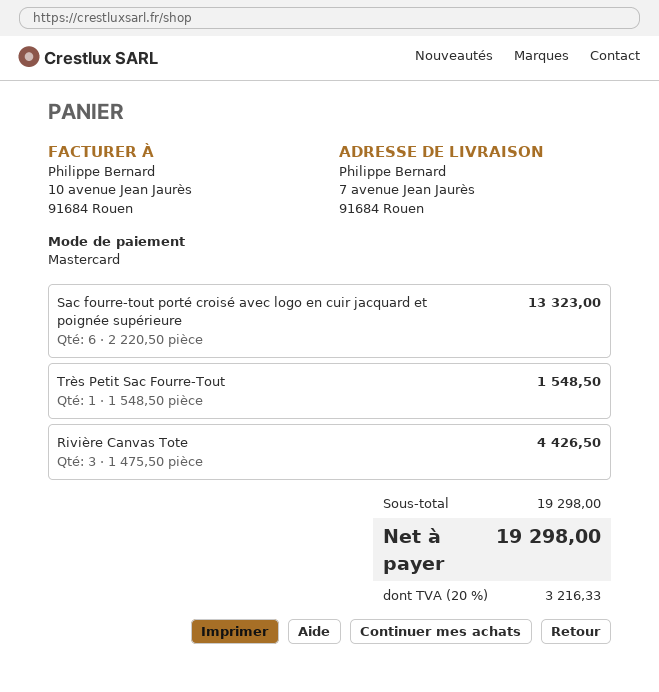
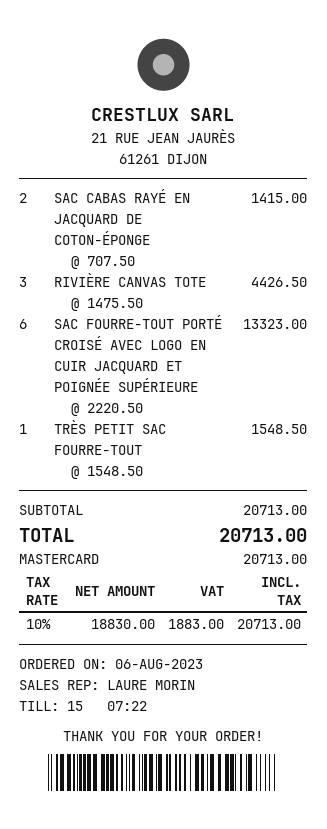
SAC CABAS RAYÉ EN JACQUARD DE COTON-ÉPONGE: none -> 2 x 707.50 = 1415.00
subtotal: 19298.00 -> 20713.00
tax: 20% = 3216.33 -> 10% = 1883.00
total: 19298.00 -> 20713.00

